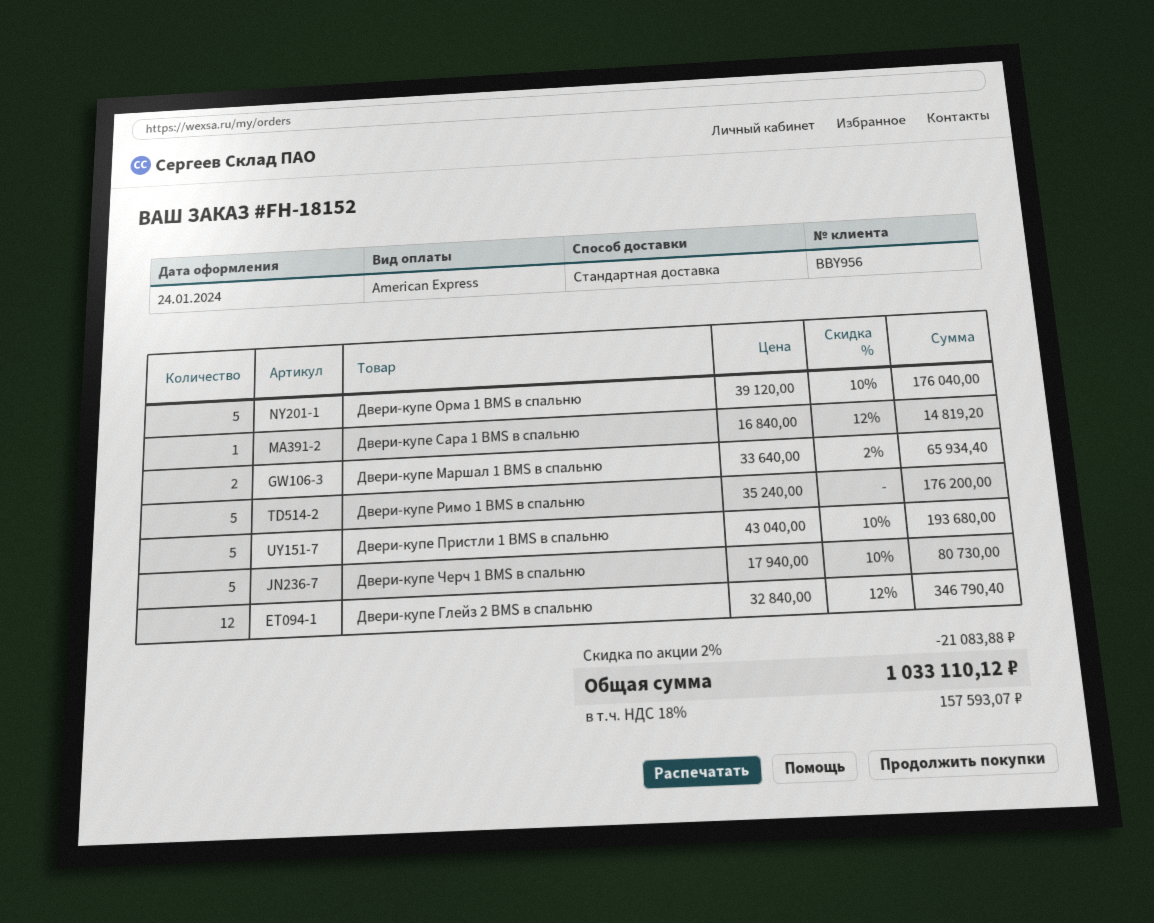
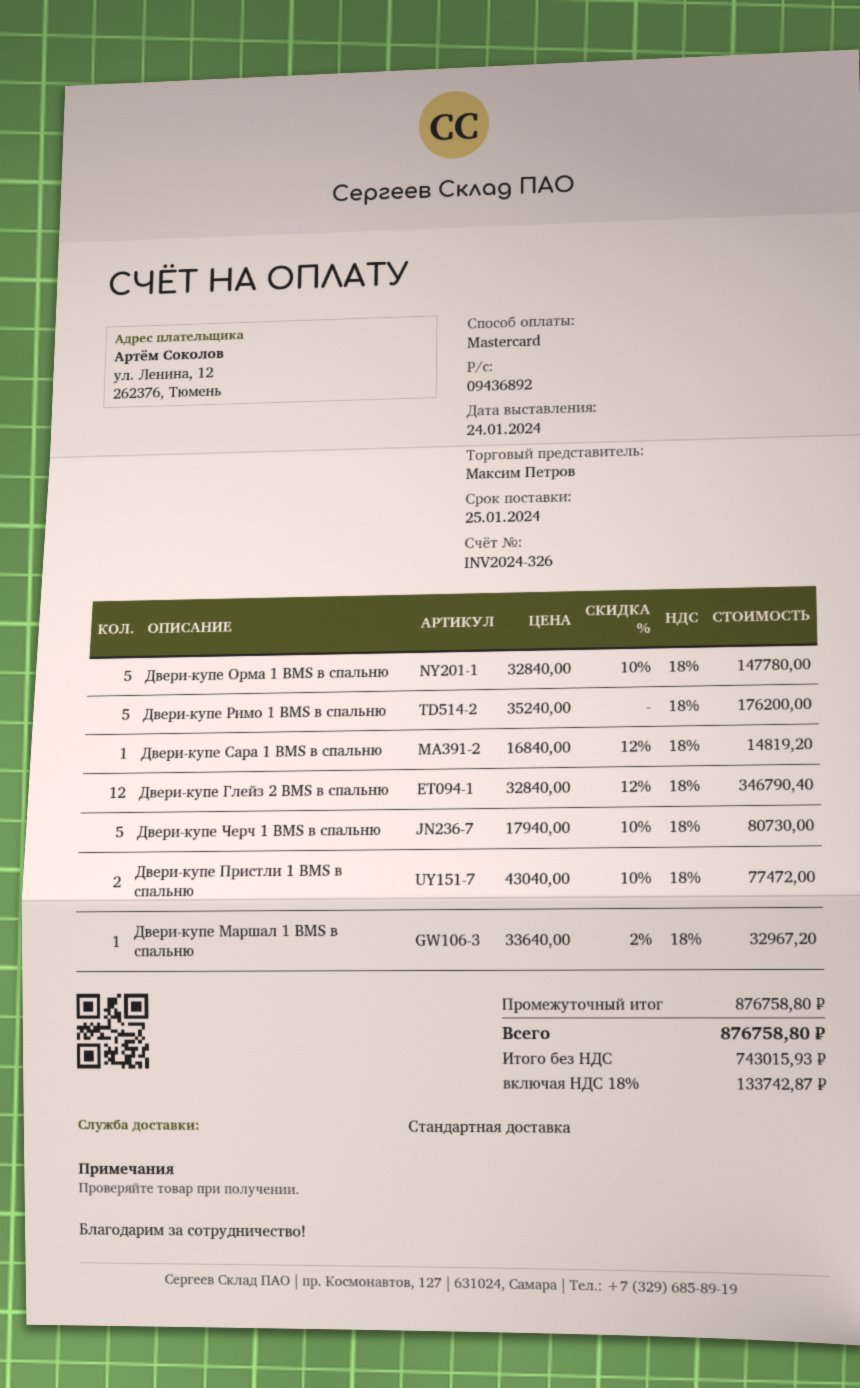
payment method: American Express -> Mastercard
Двери-купе Орма 1 BMS в спальню: 5 x 39120.00 - 10% = 176040.00 -> 5 x 32840.00 - 10% = 147780.00
Двери-купе Маршал 1 BMS в спальню: 2 x 33640.00 - 2% = 65934.40 -> 1 x 33640.00 - 2% = 32967.20
Двери-купе Пристли 1 BMS в спальню: 5 x 43040.00 - 10% = 193680.00 -> 2 x 43040.00 - 10% = 77472.00
discount: 2% = 21083.88 -> none
tax: 18% = 157593.07 -> 18% = 133742.87
total: 1033110.12 -> 876758.80

